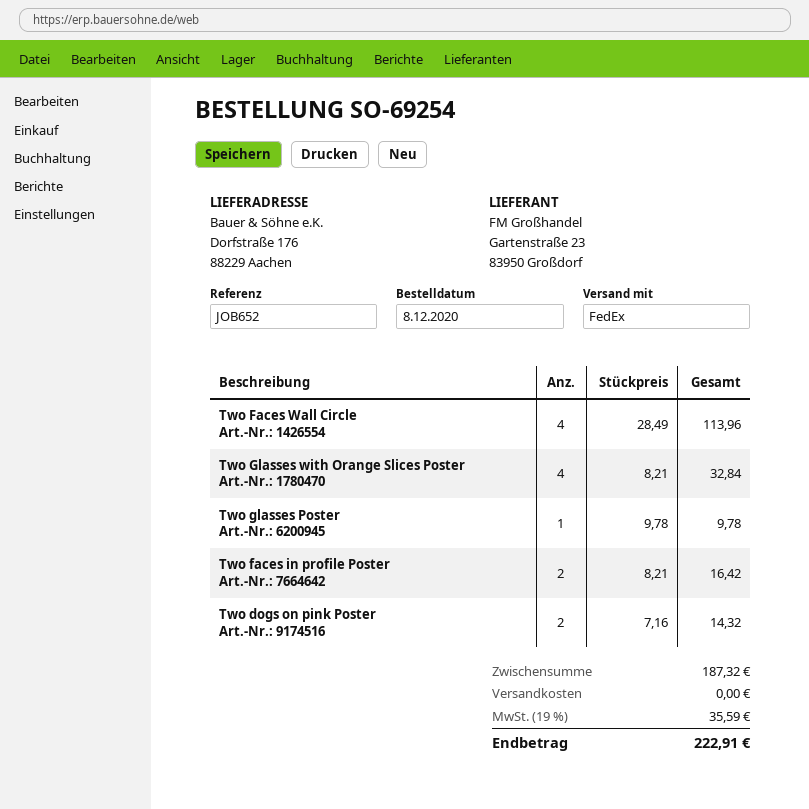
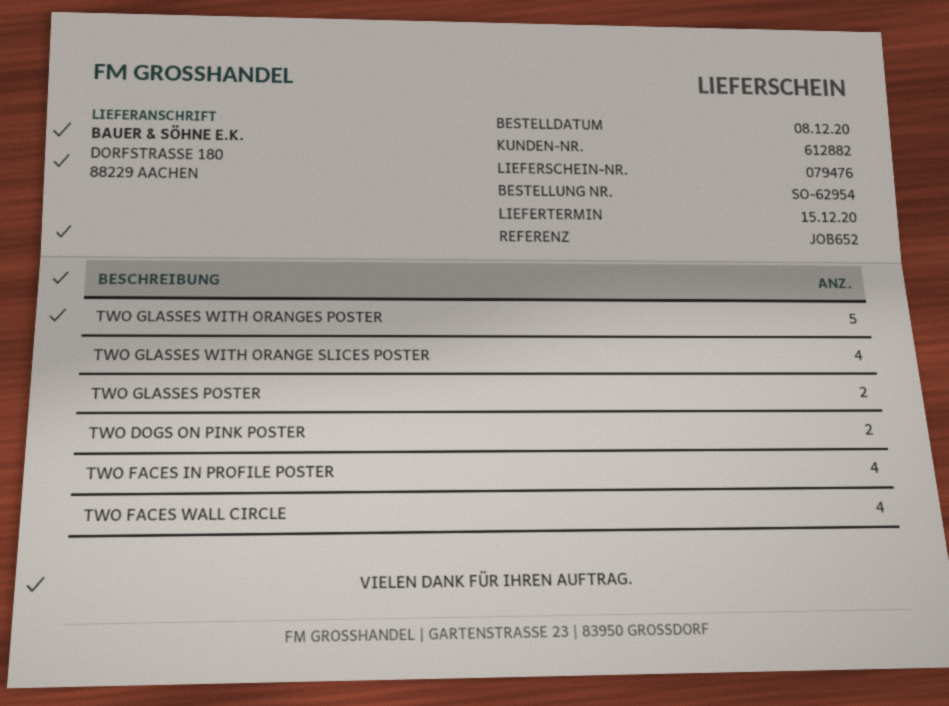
order number: SO-69254 -> SO-62954
ship to: Dorfstraße 176, 88229 Aachen -> DORFSTRASSE 180, 88229 AACHEN
Two glasses Poster: 1 -> 2
Two faces in profile Poster: 2 -> 4
TWO GLASSES WITH ORANGES POSTER: none -> 5

